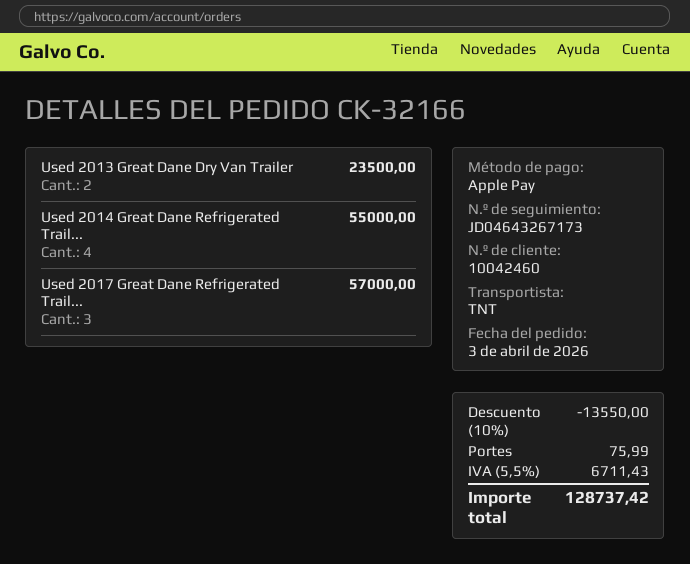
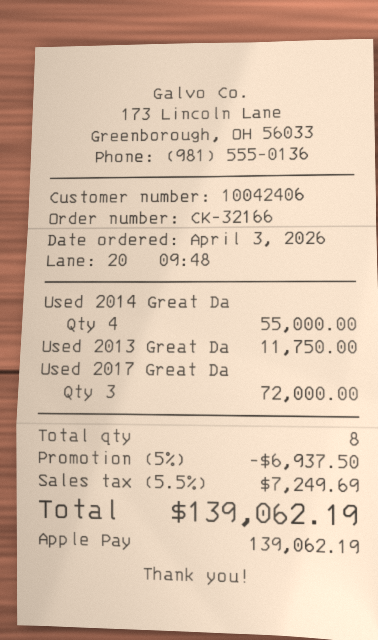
customer number: 10042460 -> 10042406
Used 2013 Great Dane Dry Van Trailer: 2 for 23500.00 -> 1 for 11750.00
Used 2017 Great Dane Refrigerated Trail...: 3 for 57000.00 -> 3 for 72000.00
discount: 10% = 13550.00 -> 5% = 6937.50
shipping: 75.99 -> none
tax: 5.5% = 6711.43 -> 5.5% = 7249.69
total: 128737.42 -> 139062.19

